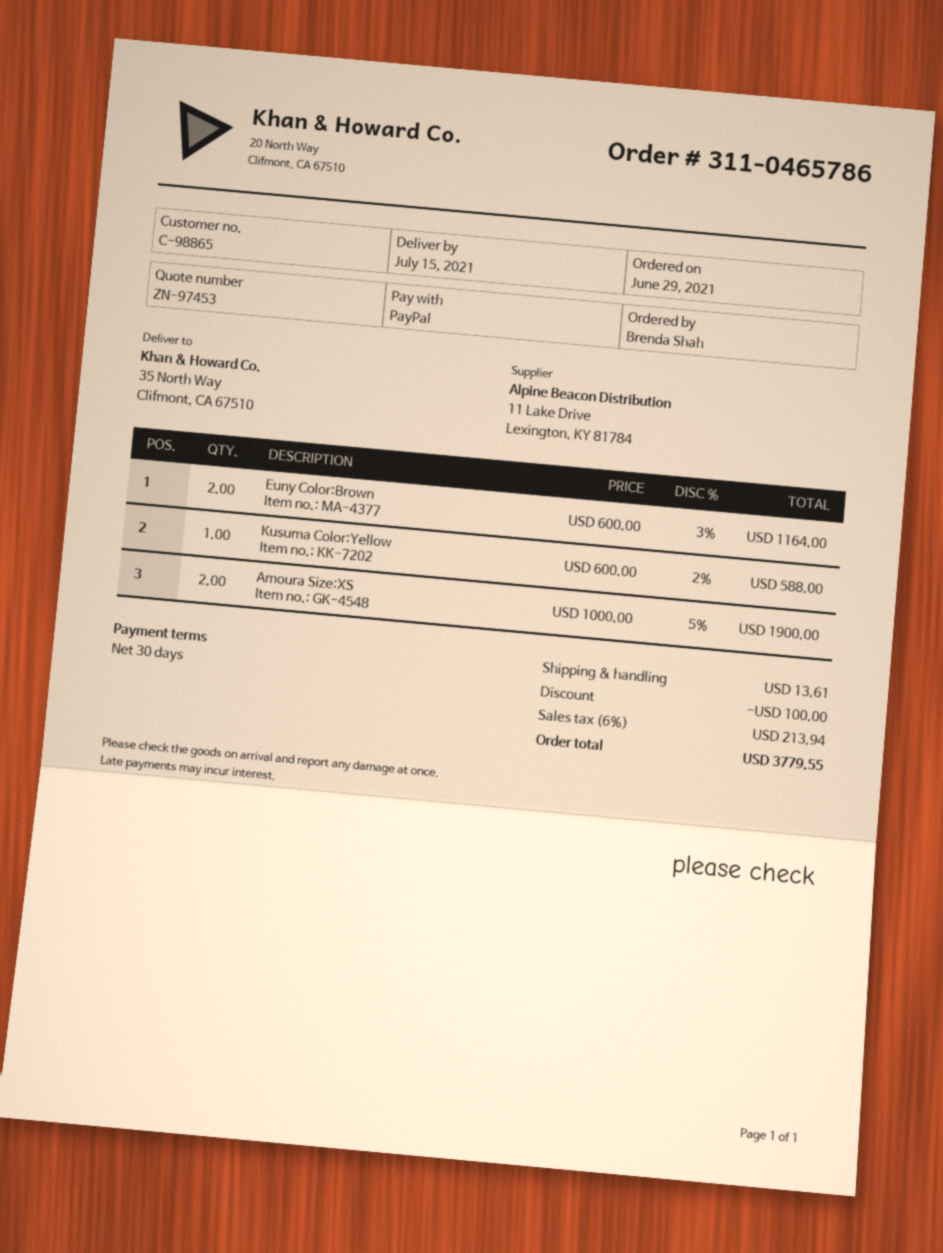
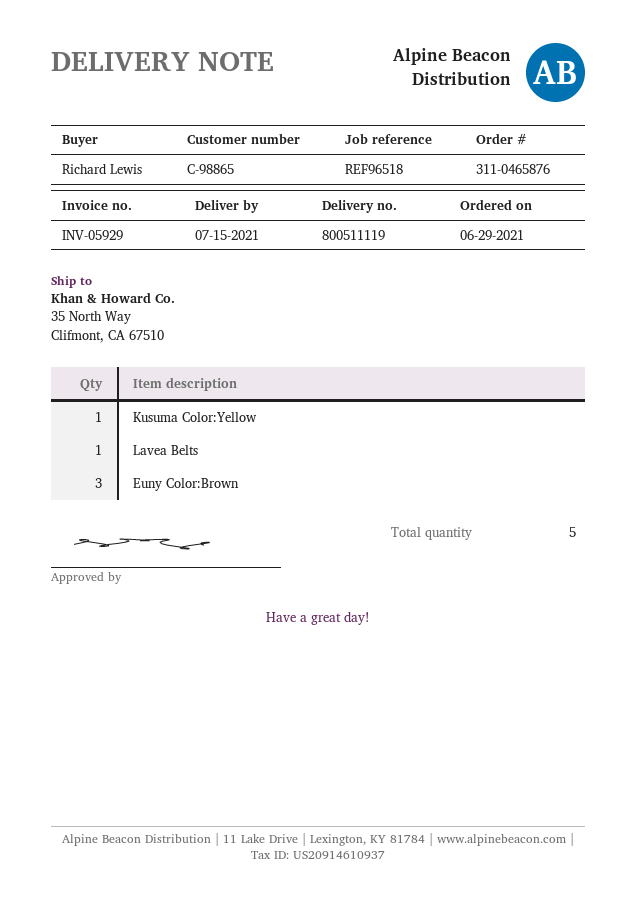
order number: 311-0465786 -> 311-0465876
ordered by: Brenda Shah -> Richard Lewis
Euny Color:Brown: 2 -> 3
Amoura Size:XS: 2 -> none
Lavea Belts: none -> 1

